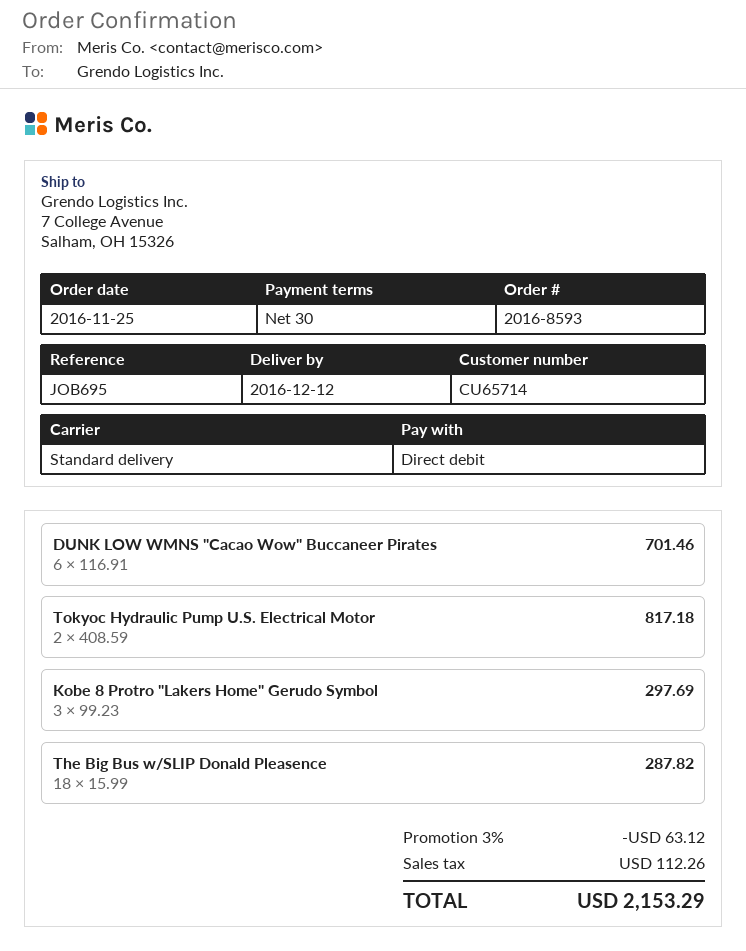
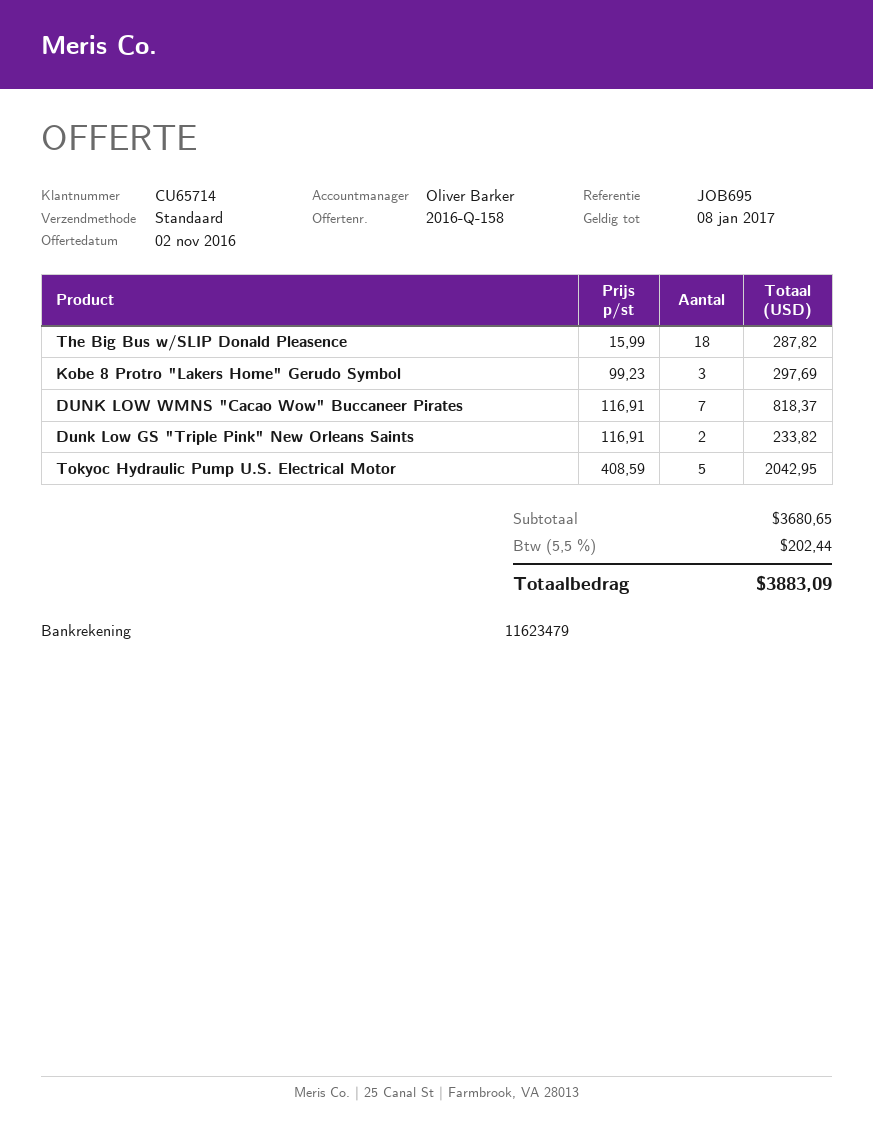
DUNK LOW WMNS "Cacao Wow" Buccaneer Pirates: 6 x 116.91 = 701.46 -> 7 x 116.91 = 818.37
Tokyoc Hydraulic Pump U.S. Electrical Motor: 2 x 408.59 = 817.18 -> 5 x 408.59 = 2042.95
Dunk Low GS "Triple Pink" New Orleans Saints: none -> 2 x 116.91 = 233.82
discount: 3% = 63.12 -> none
tax: 112.26 -> 202.44
total: 2153.29 -> 3883.09

